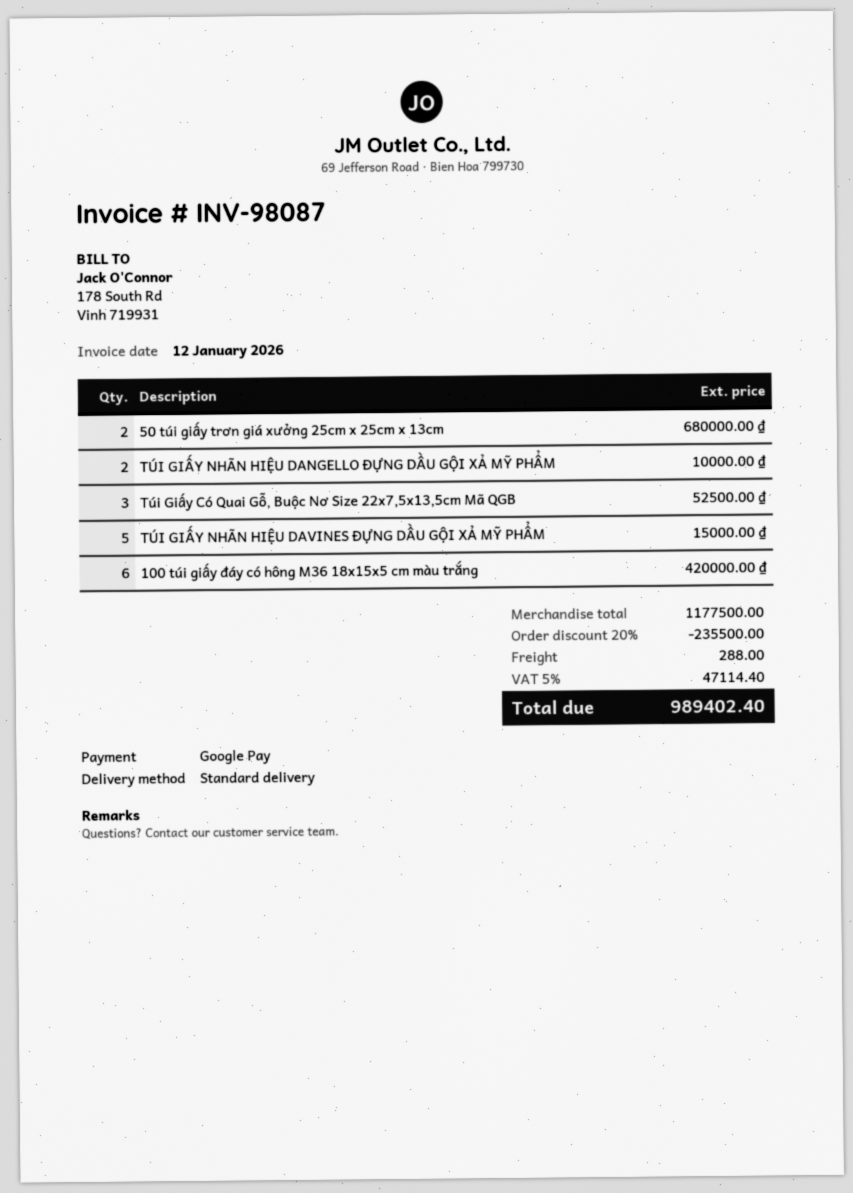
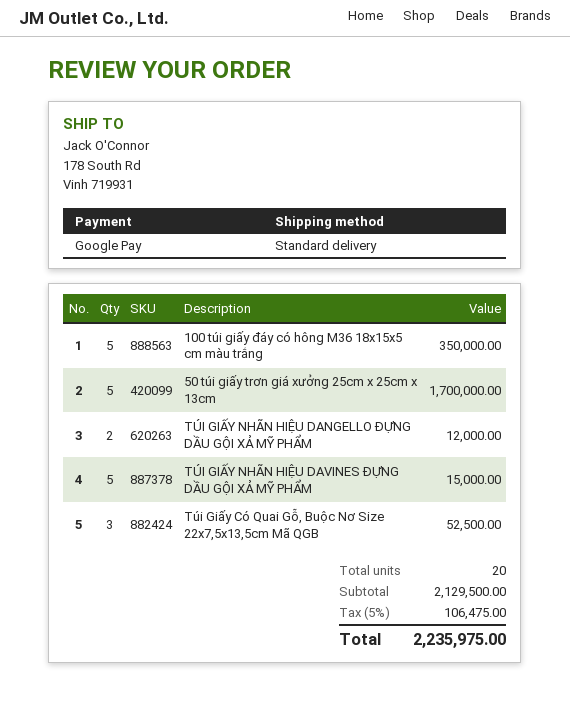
50 túi giấy trơn giá xưởng 25cm x 25cm x 13cm: 2 for 680000.00 -> 5 for 1700000.00
TÚI GIẤY NHÃN HIỆU DANGELLO ĐỰNG DẦU GỘI XẢ MỸ PHẨM: 2 for 10000.00 -> 2 for 12000.00
100 túi giấy đáy có hông M36 18x15x5 cm màu trắng: 6 for 420000.00 -> 5 for 350000.00
subtotal: 1177500.00 -> 2129500.00
discount: 20% = 235500.00 -> none
shipping: 288.00 -> none
tax: 5% = 47114.40 -> 5% = 106475.00
total: 989402.40 -> 2235975.00

